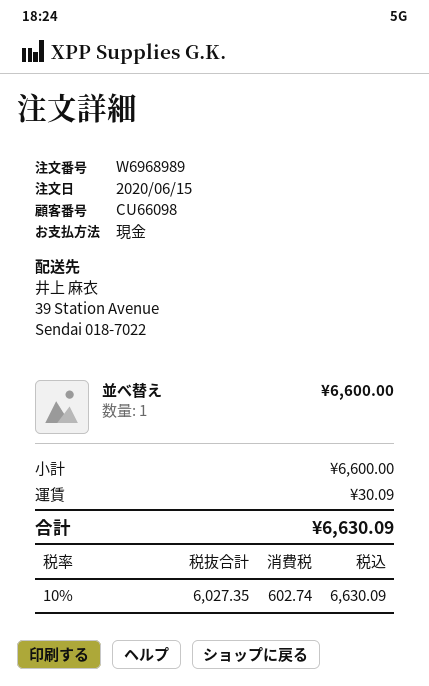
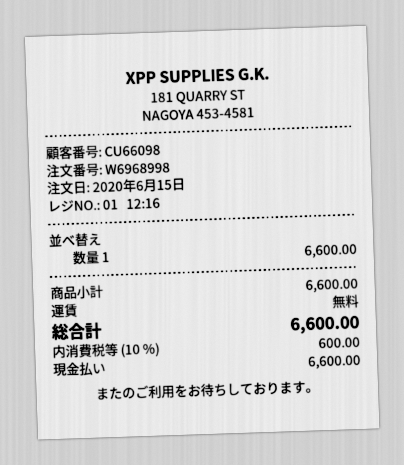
order number: W6968989 -> W6968998
shipping: 30.09 -> 0.00
tax: 10% = 602.74 -> 10% = 600.00
total: 6630.09 -> 6600.00

